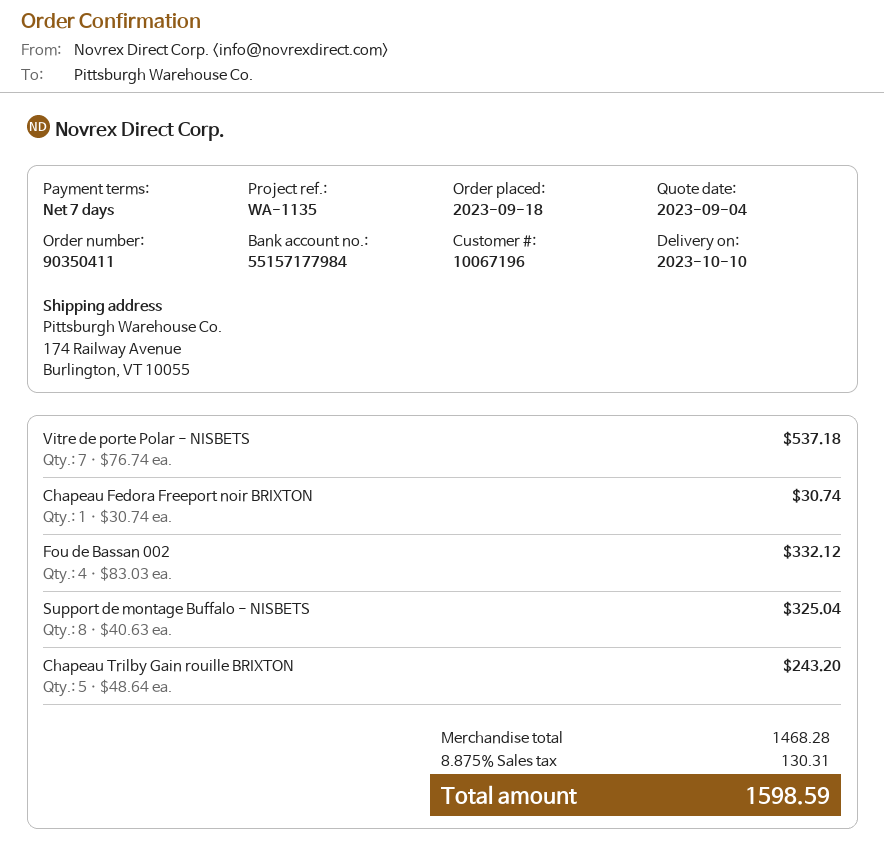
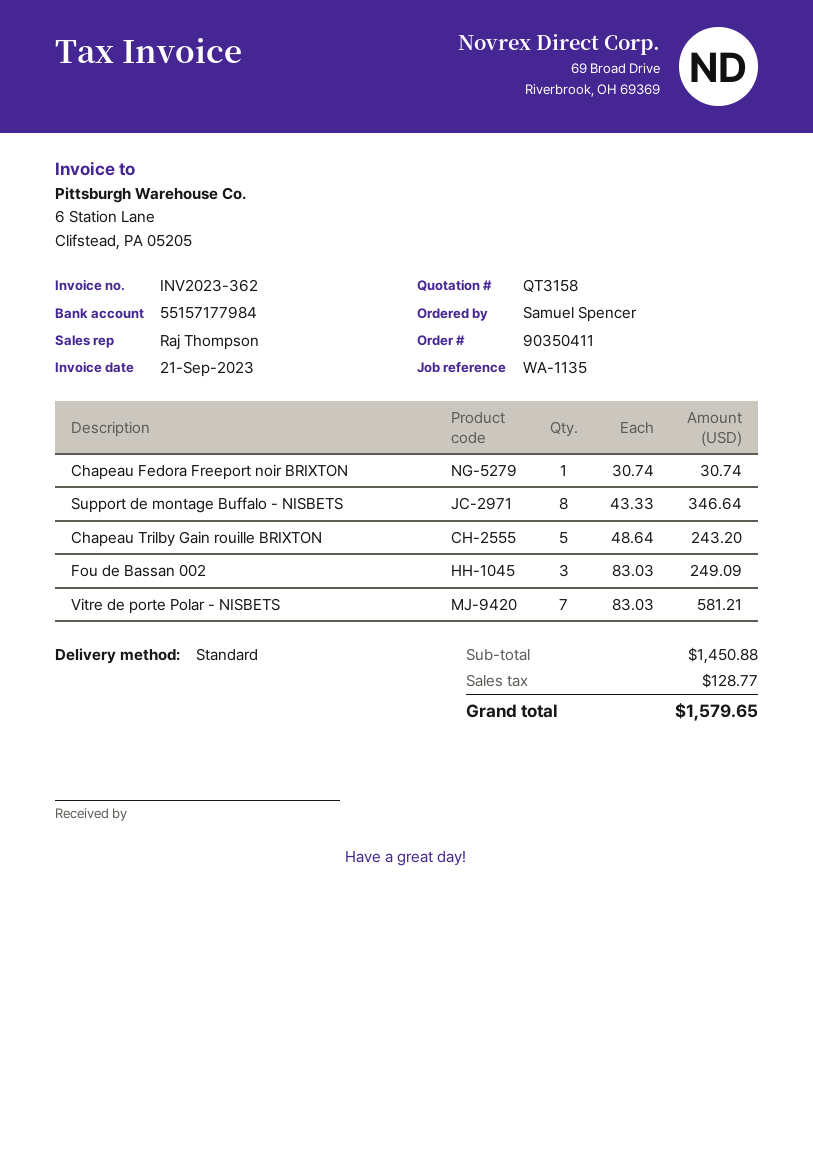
Vitre de porte Polar - NISBETS: 7 x 76.74 = 537.18 -> 7 x 83.03 = 581.21
Fou de Bassan 002: 4 x 83.03 = 332.12 -> 3 x 83.03 = 249.09
Support de montage Buffalo - NISBETS: 8 x 40.63 = 325.04 -> 8 x 43.33 = 346.64
subtotal: 1468.28 -> 1450.88
tax: 130.31 -> 128.77
total: 1598.59 -> 1579.65

